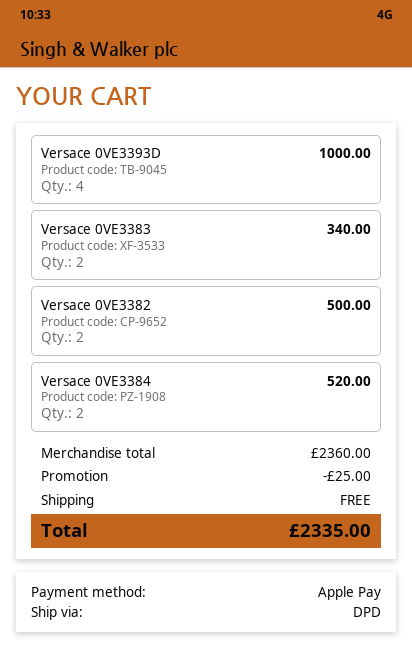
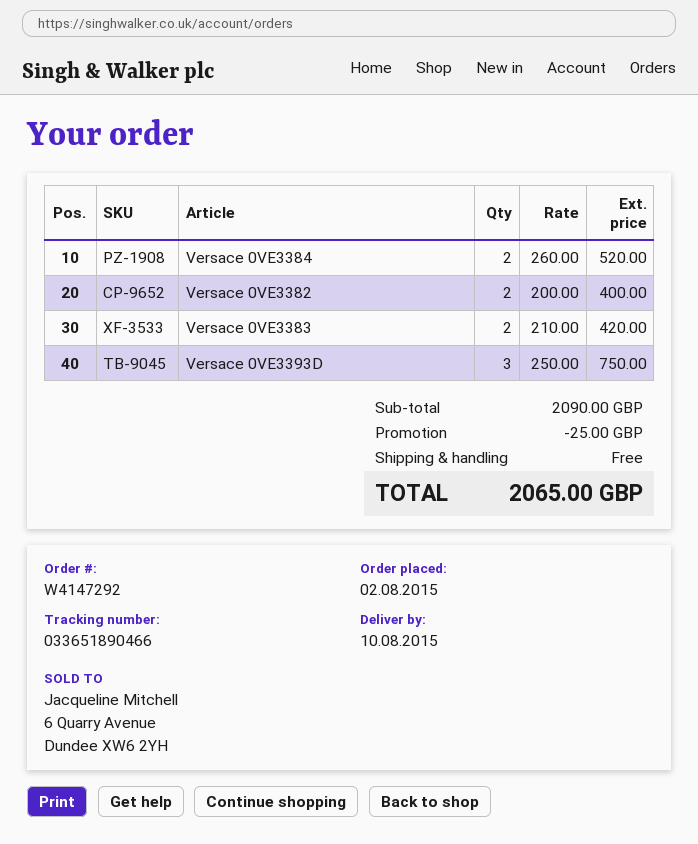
Versace 0VE3393D: 4 for 1000.00 -> 3 for 750.00
Versace 0VE3383: 2 for 340.00 -> 2 for 420.00
Versace 0VE3382: 2 for 500.00 -> 2 for 400.00
subtotal: 2360.00 -> 2090.00
total: 2335.00 -> 2065.00

